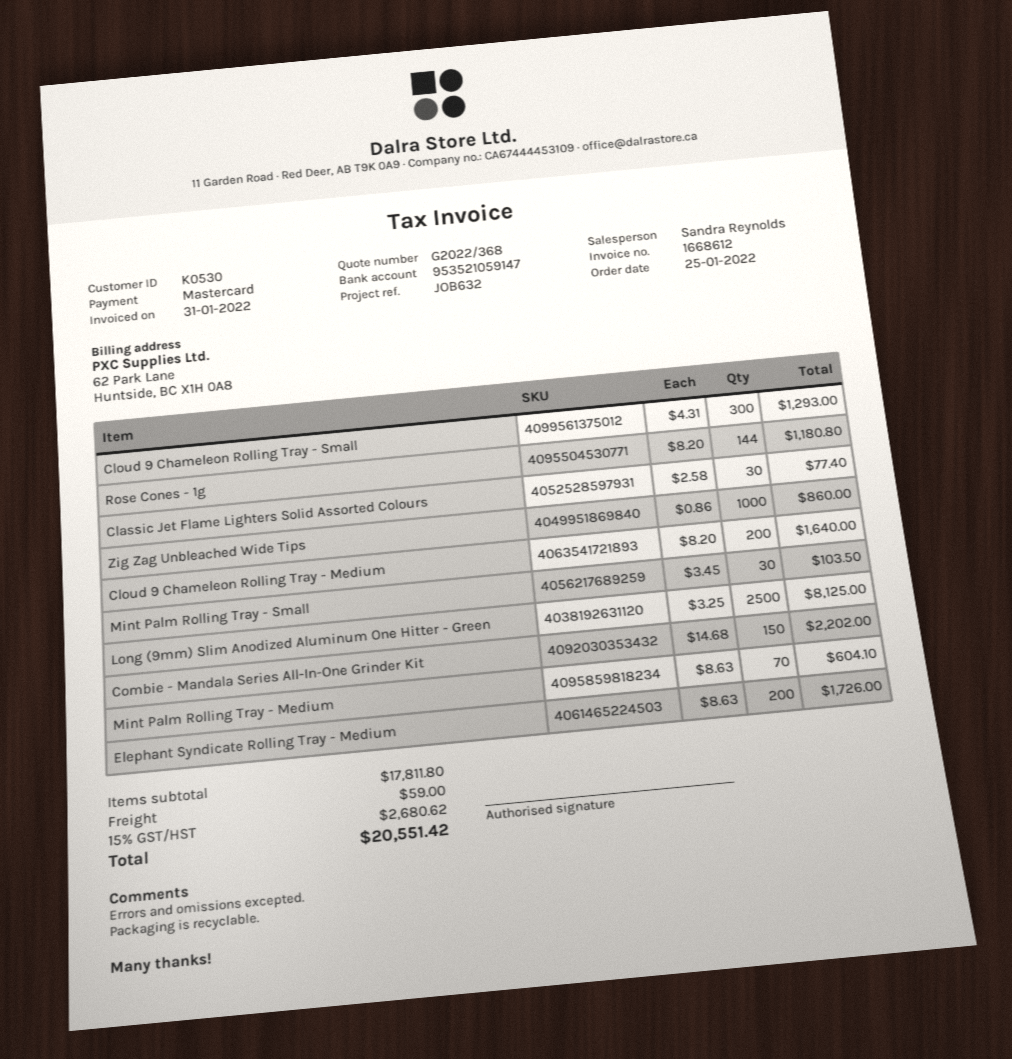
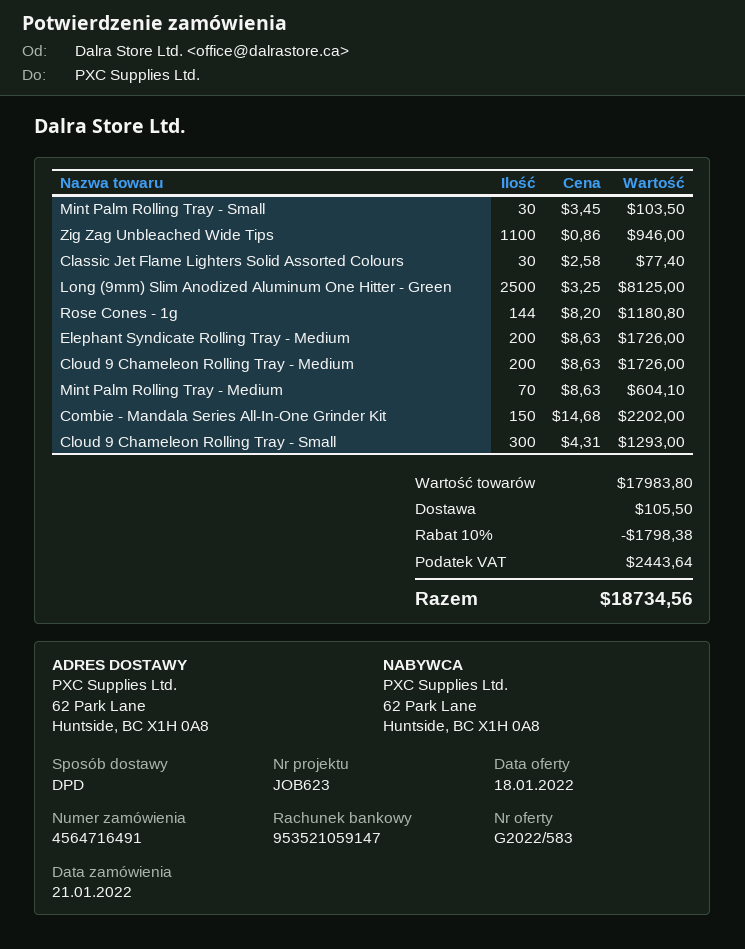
quote number: G2022/368 -> G2022/583
order date: 2022-01-25 -> 2022-01-21
reference: JOB632 -> JOB623
Zig Zag Unbleached Wide Tips: 1000 x 0.86 = 860.00 -> 1100 x 0.86 = 946.00
Cloud 9 Chameleon Rolling Tray - Medium: 200 x 8.20 = 1640.00 -> 200 x 8.63 = 1726.00
subtotal: 17811.80 -> 17983.80
discount: none -> 10% = 1798.38
shipping: 59.00 -> 105.50
tax: 2680.62 -> 2443.64
total: 20551.42 -> 18734.56

